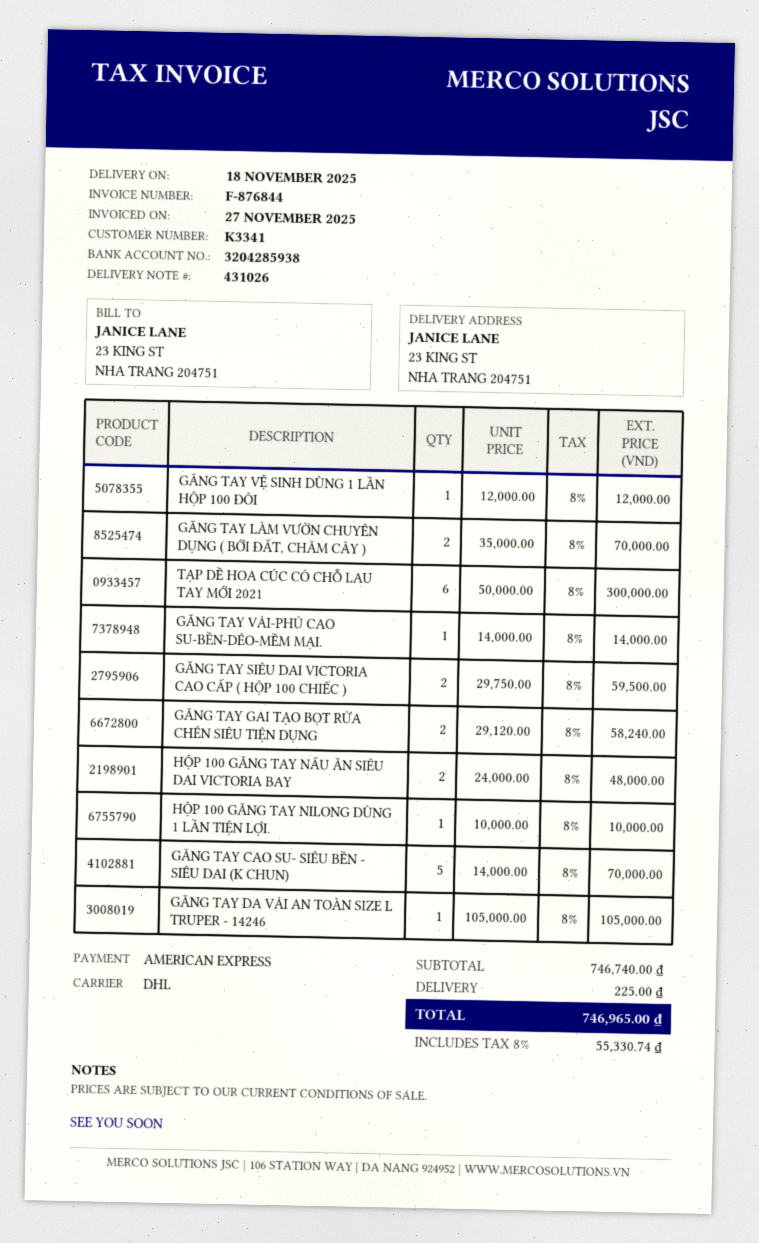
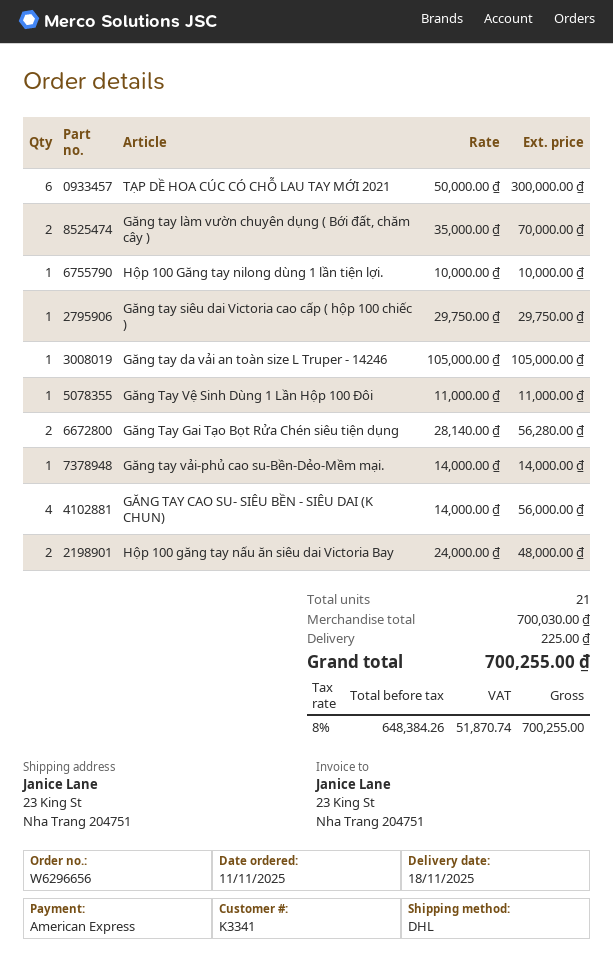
GĂNG TAY VỆ SINH DÙNG 1 LẦN HỘP 100 ĐÔI: 1 x 12000.00 = 12000.00 -> 1 x 11000.00 = 11000.00
GĂNG TAY SIÊU DAI VICTORIA CAO CẤP ( HỘP 100 CHIẾC ): 2 x 29750.00 = 59500.00 -> 1 x 29750.00 = 29750.00
GĂNG TAY GAI TẠO BỌT RỬA CHÉN SIÊU TIỆN DỤNG: 2 x 29120.00 = 58240.00 -> 2 x 28140.00 = 56280.00
GĂNG TAY CAO SU- SIÊU BỀN - SIÊU DAI (K CHUN): 5 x 14000.00 = 70000.00 -> 4 x 14000.00 = 56000.00
subtotal: 746740.00 -> 700030.00
tax: 8% = 55330.74 -> 8% = 51870.74
total: 746965.00 -> 700255.00

